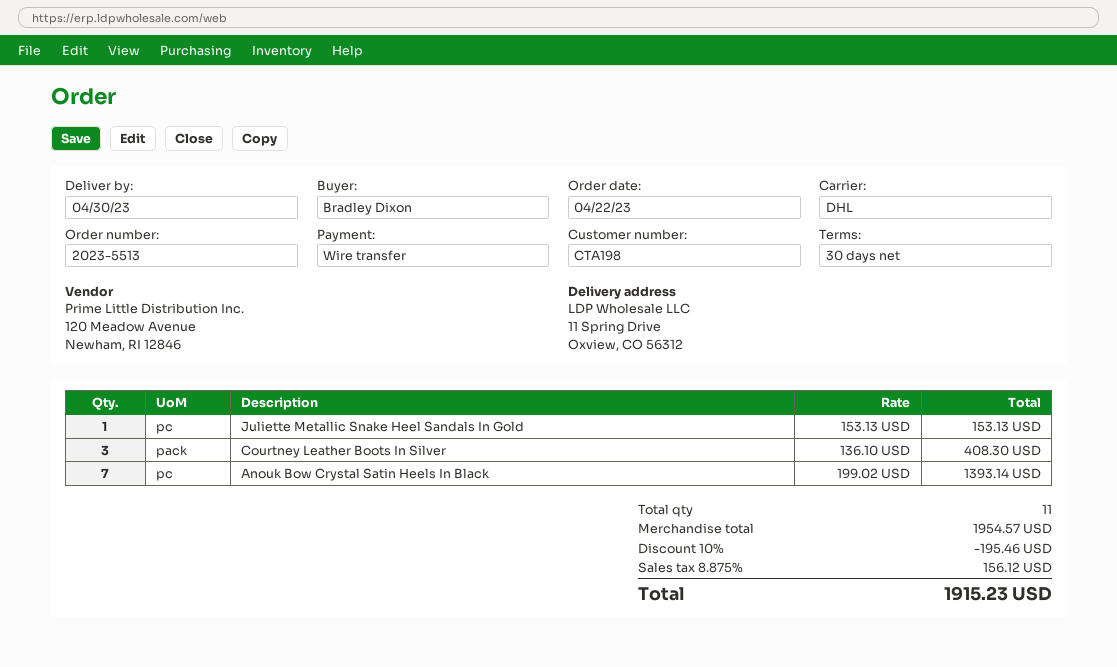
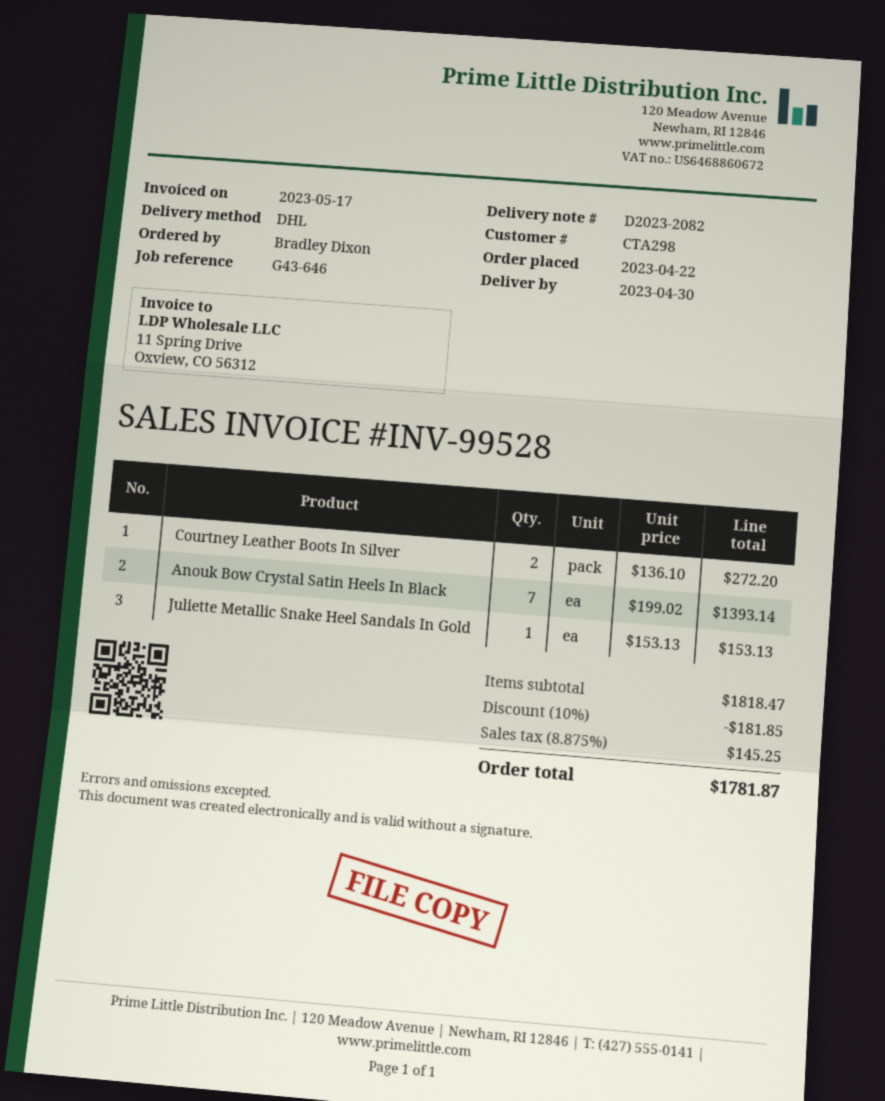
customer number: CTA198 -> CTA298
Courtney Leather Boots In Silver: 3 x 136.10 = 408.30 -> 2 x 136.10 = 272.20
subtotal: 1954.57 -> 1818.47
discount: 10% = 195.46 -> 10% = 181.85
tax: 8.875% = 156.12 -> 8.875% = 145.25
total: 1915.23 -> 1781.87

